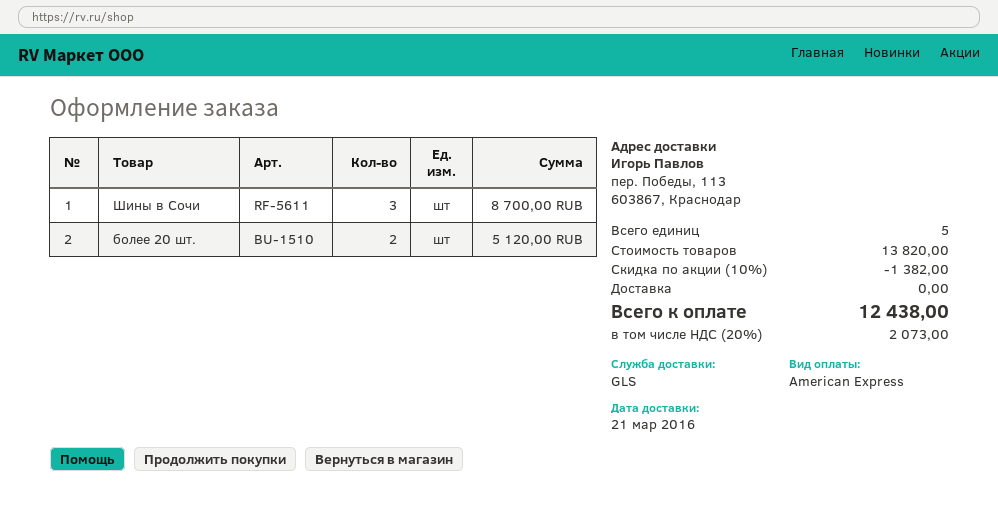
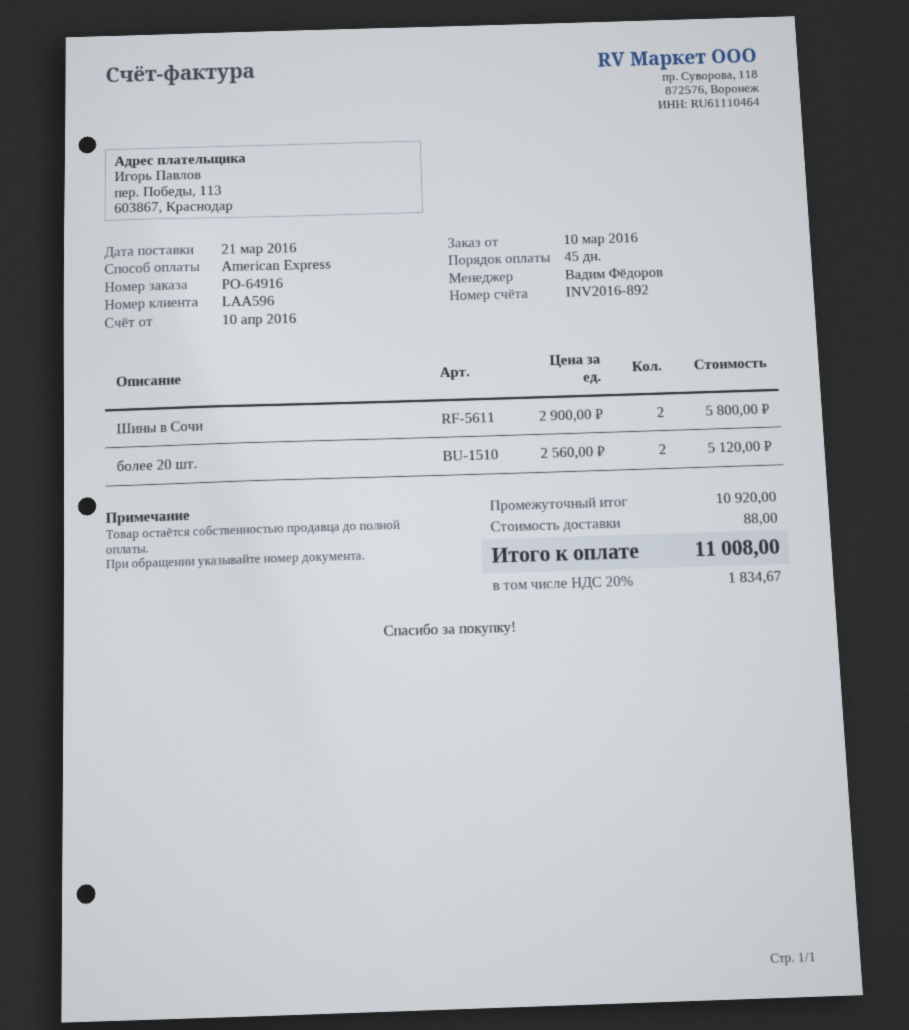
Шины в Сочи: 3 for 8700.00 -> 2 for 5800.00
subtotal: 13820.00 -> 10920.00
discount: 10% = 1382.00 -> none
shipping: 0.00 -> 88.00
tax: 20% = 2073.00 -> 20% = 1834.67
total: 12438.00 -> 11008.00

